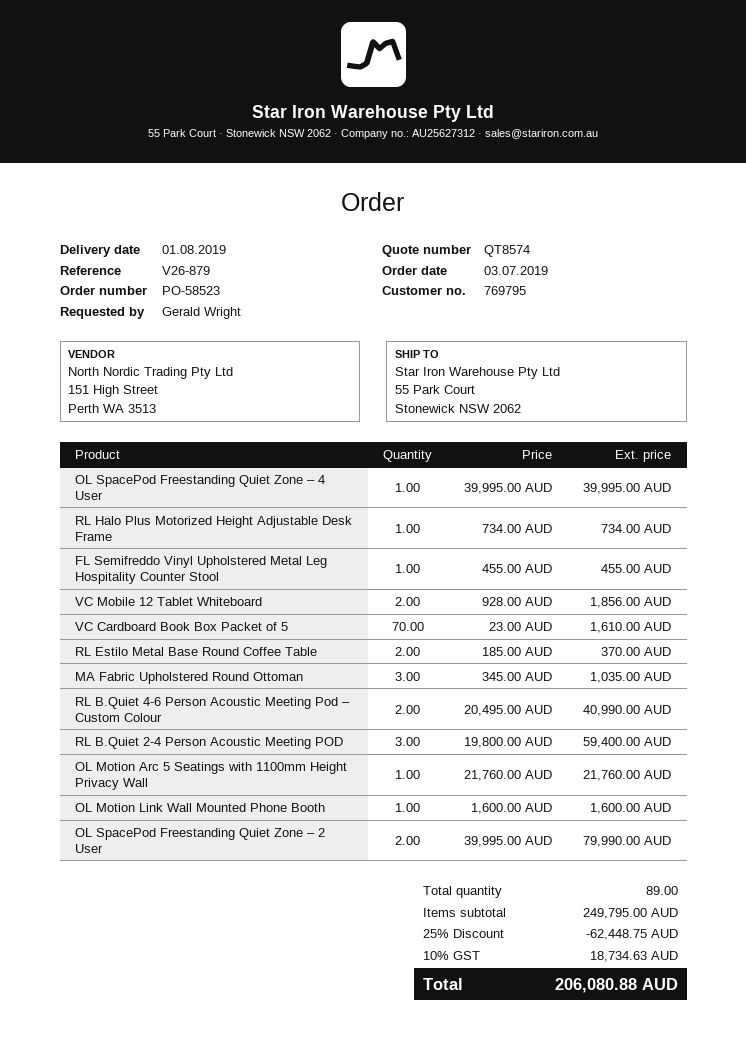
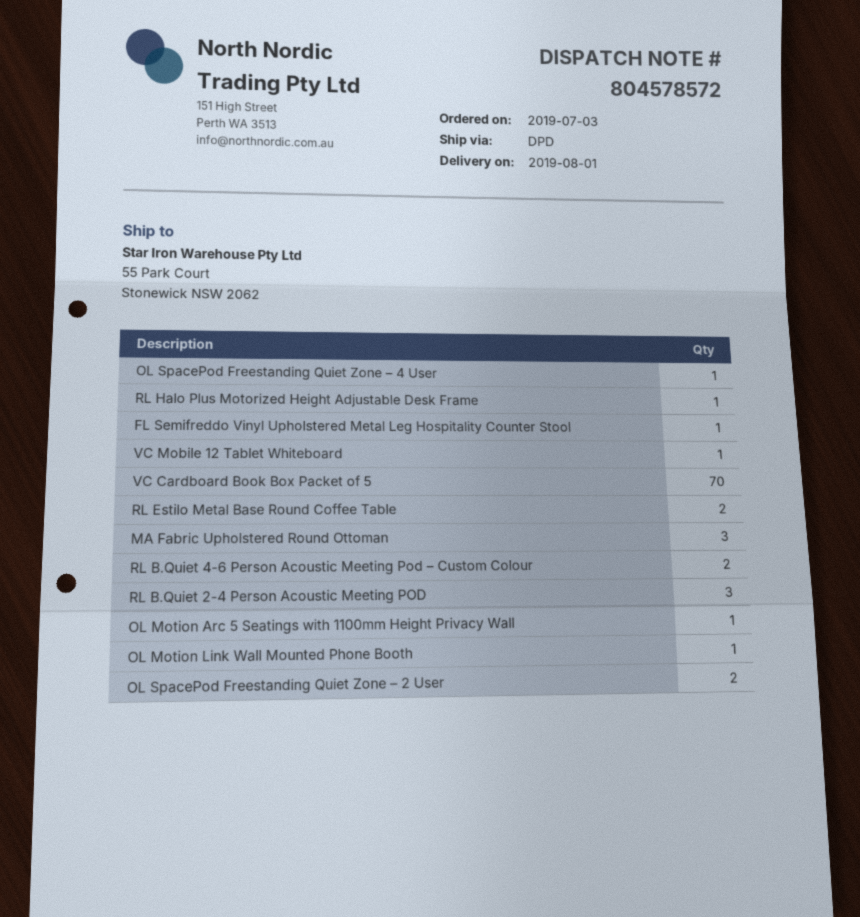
VC Mobile 12 Tablet Whiteboard: 2 -> 1

